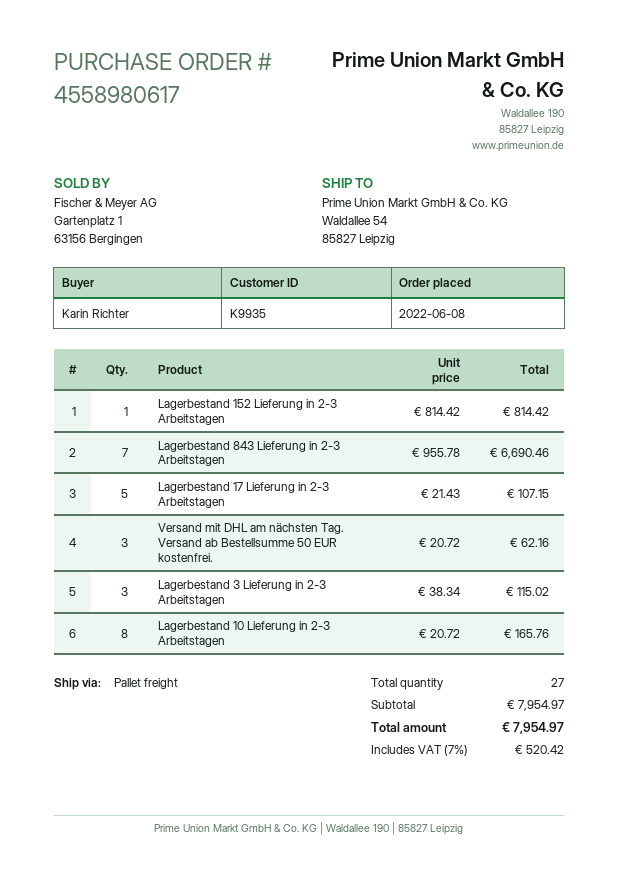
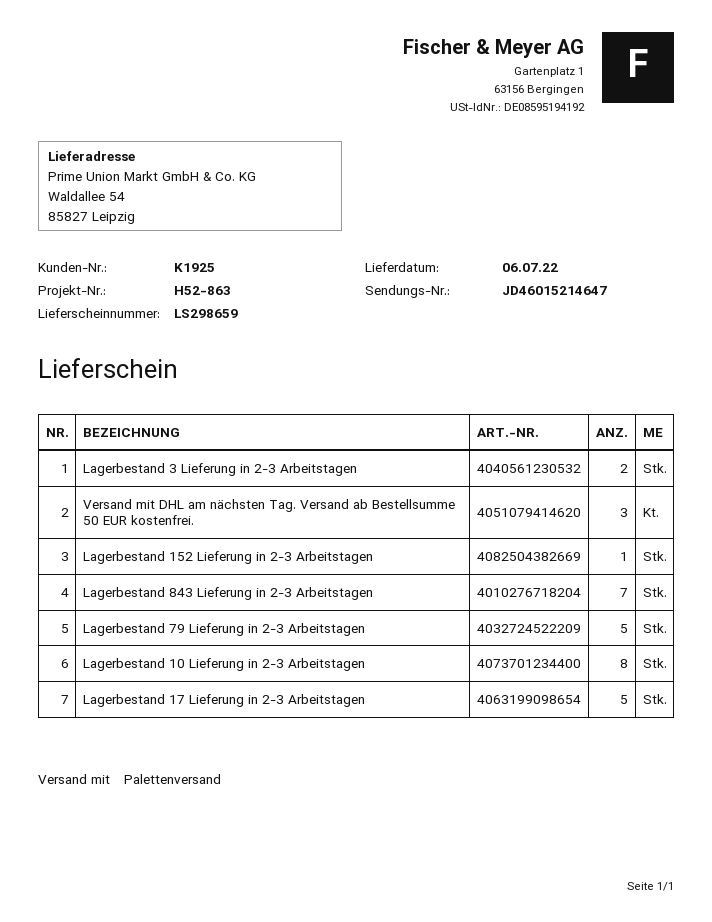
customer number: K9935 -> K1925
Lagerbestand 3 Lieferung in 2-3 Arbeitstagen: 3 -> 2
Lagerbestand 79 Lieferung in 2-3 Arbeitstagen: none -> 5

